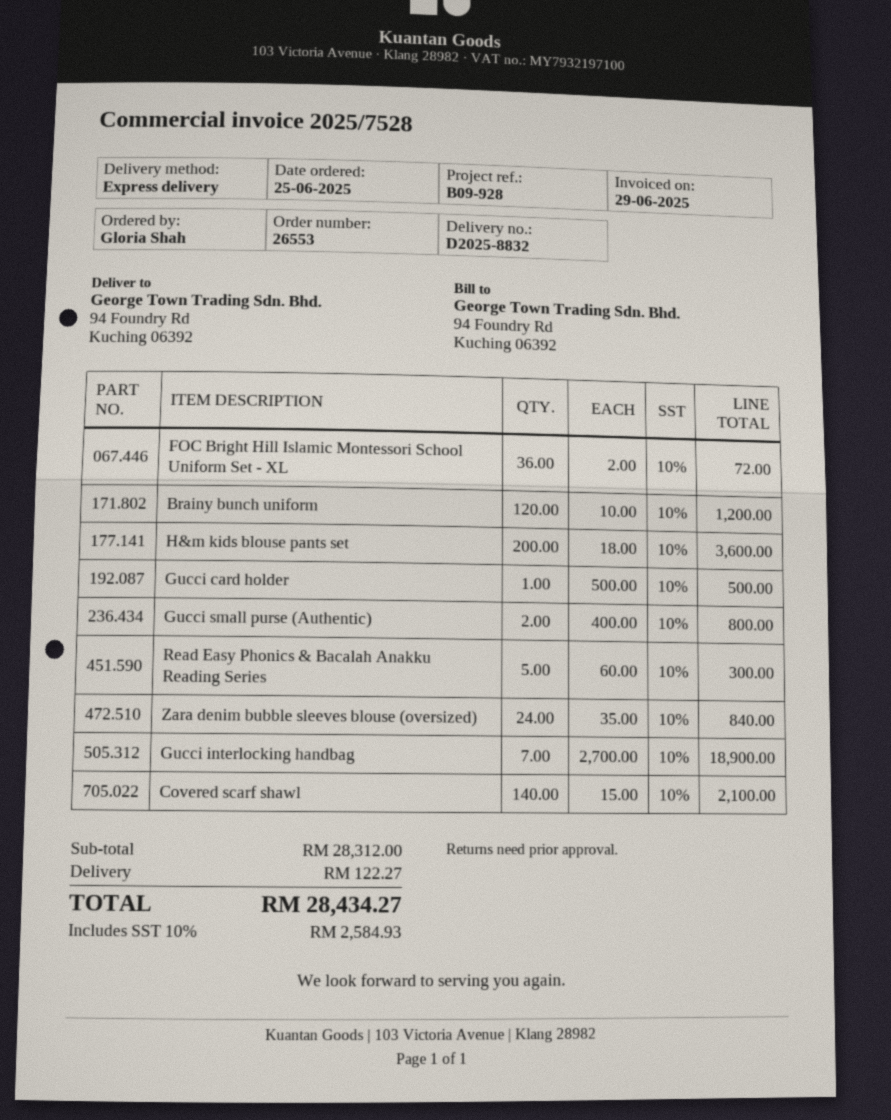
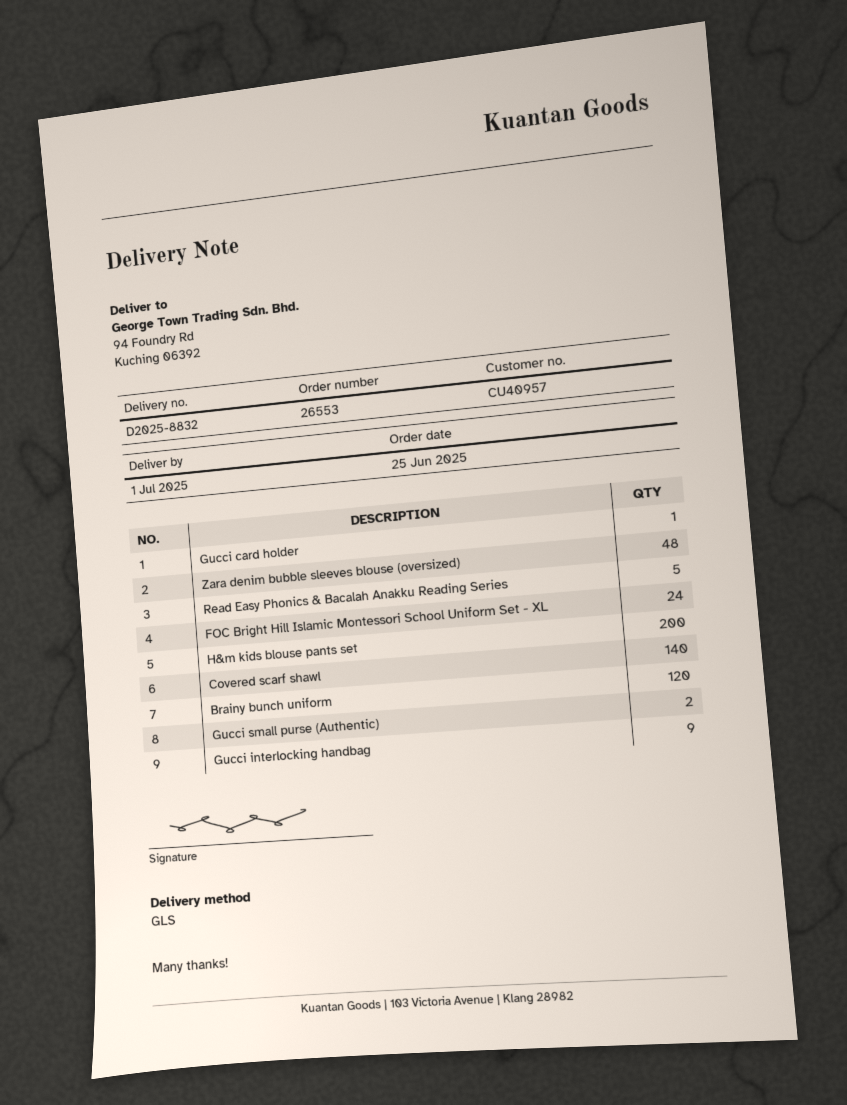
shipping method: express -> GLS
FOC Bright Hill Islamic Montessori School Uniform Set - XL: 36 -> 24
Zara denim bubble sleeves blouse (oversized): 24 -> 48
Gucci interlocking handbag: 7 -> 9

